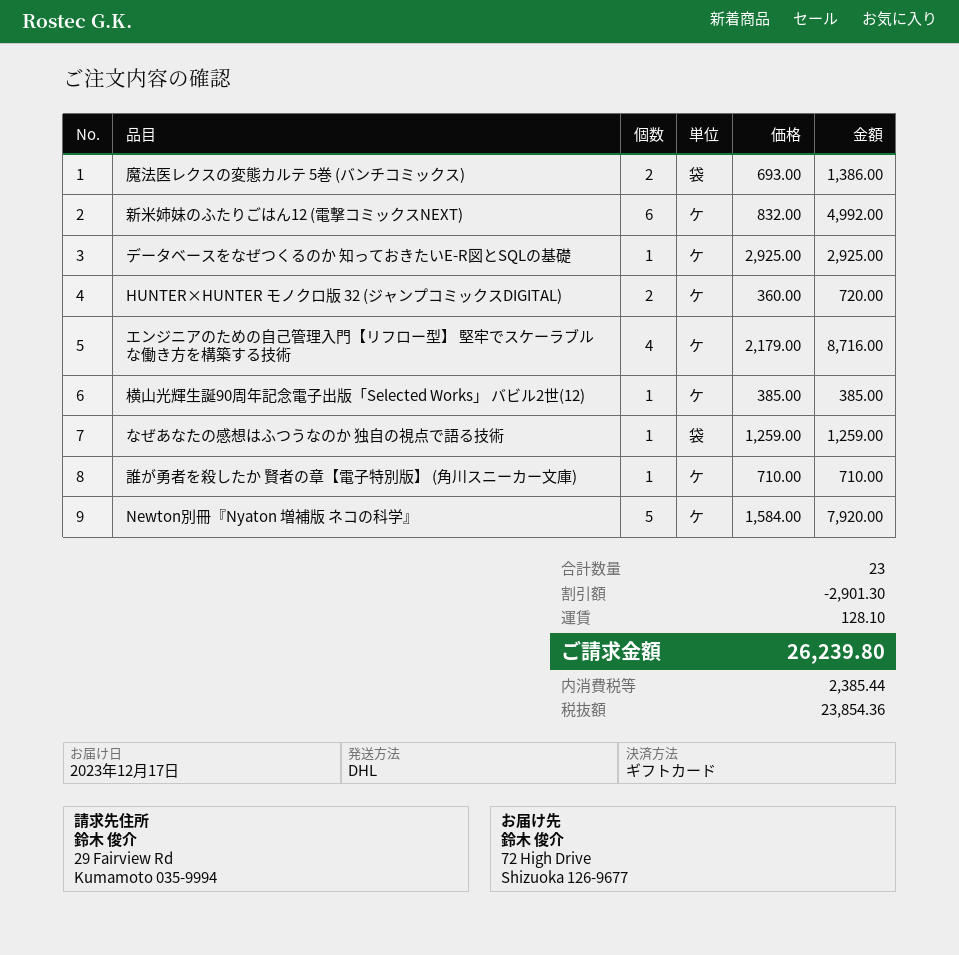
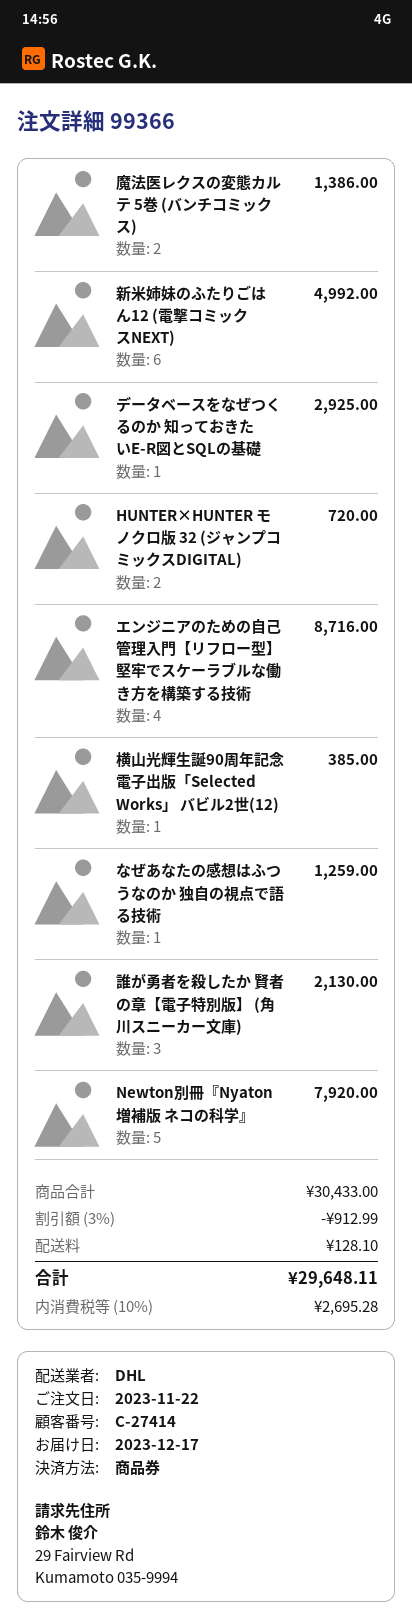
誰が勇者を殺したか 賢者の章【電子特別版】 (角川スニーカー文庫): 1 for 710.00 -> 3 for 2130.00
discount: 2901.30 -> 912.99
tax: 2385.44 -> 2695.28
total: 26239.80 -> 29648.11

